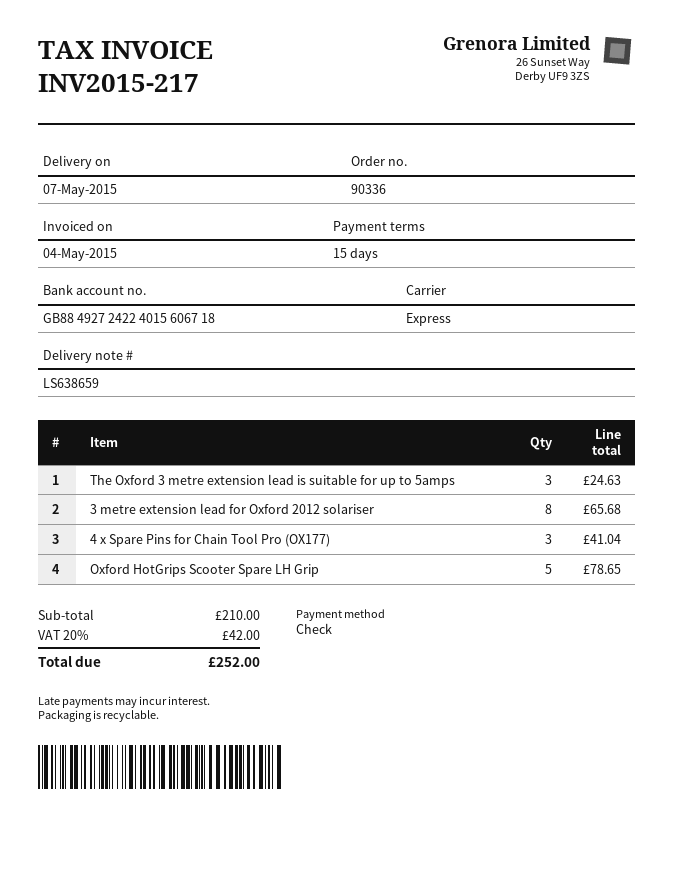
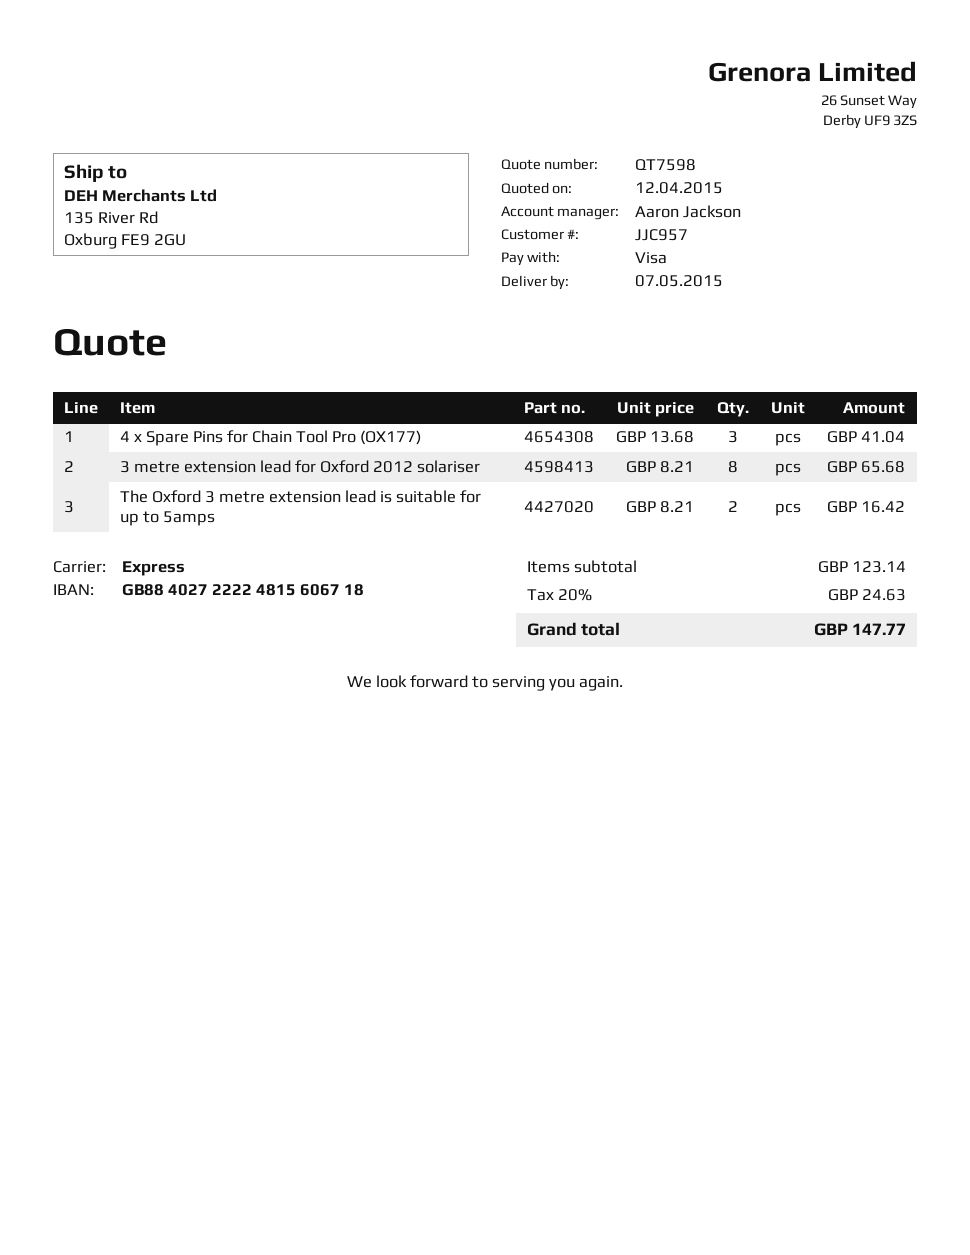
payment method: cheque -> Visa
bank account: GB88492724224015606718 -> GB88402722224815606718
The Oxford 3 metre extension lead is suitable for up to 5amps: 3 for 24.63 -> 2 for 16.42
Oxford HotGrips Scooter Spare LH Grip: 5 for 78.65 -> none
subtotal: 210.00 -> 123.14
tax: 20% = 42.00 -> 20% = 24.63
total: 252.00 -> 147.77

